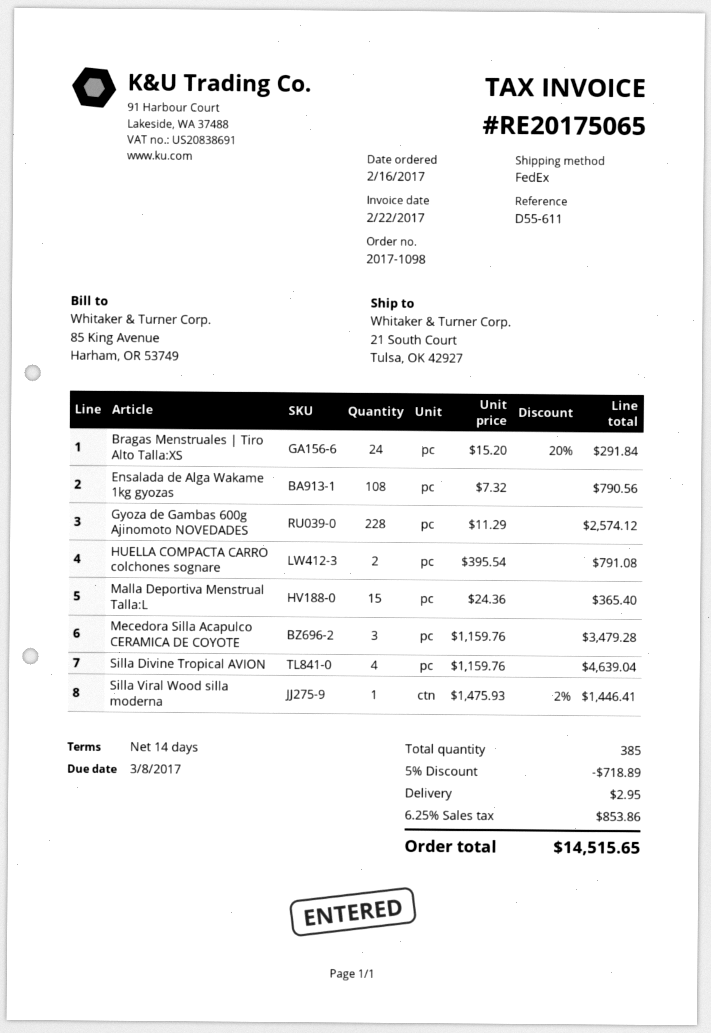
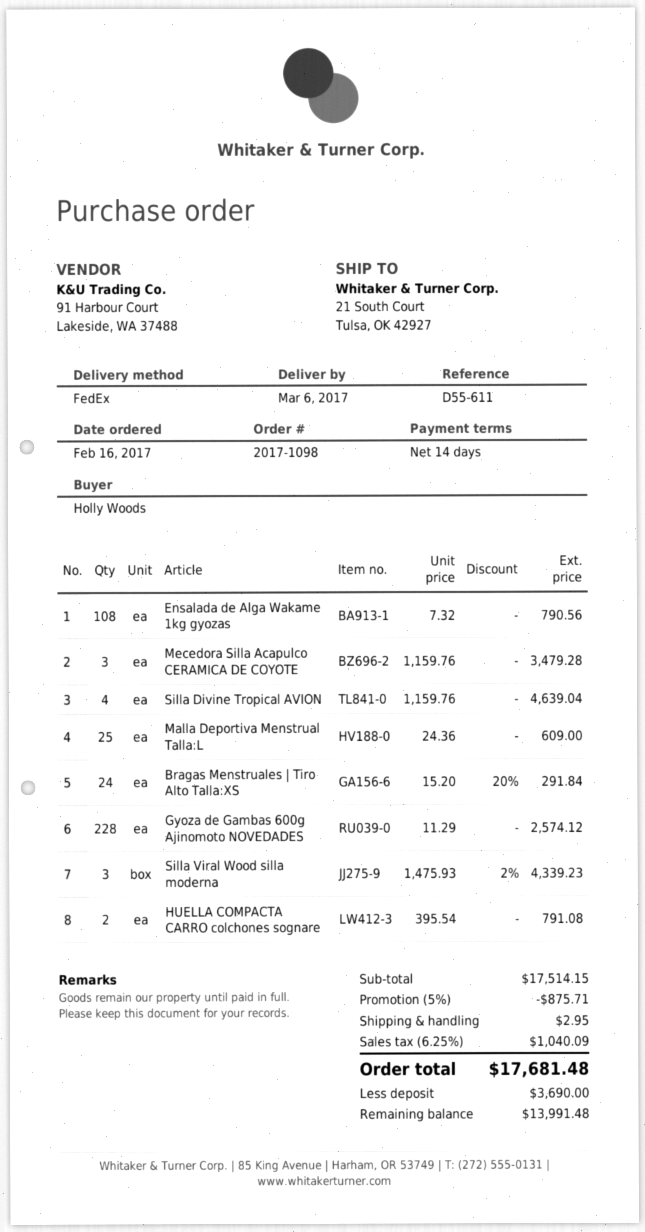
Malla Deportiva Menstrual Talla:L: 15 x 24.36 = 365.40 -> 25 x 24.36 = 609.00
Silla Viral Wood silla moderna: 1 x 1475.93 - 2% = 1446.41 -> 3 x 1475.93 - 2% = 4339.23
discount: 5% = 718.89 -> 5% = 875.71
tax: 6.25% = 853.86 -> 6.25% = 1040.09
total: 14515.65 -> 17681.48

